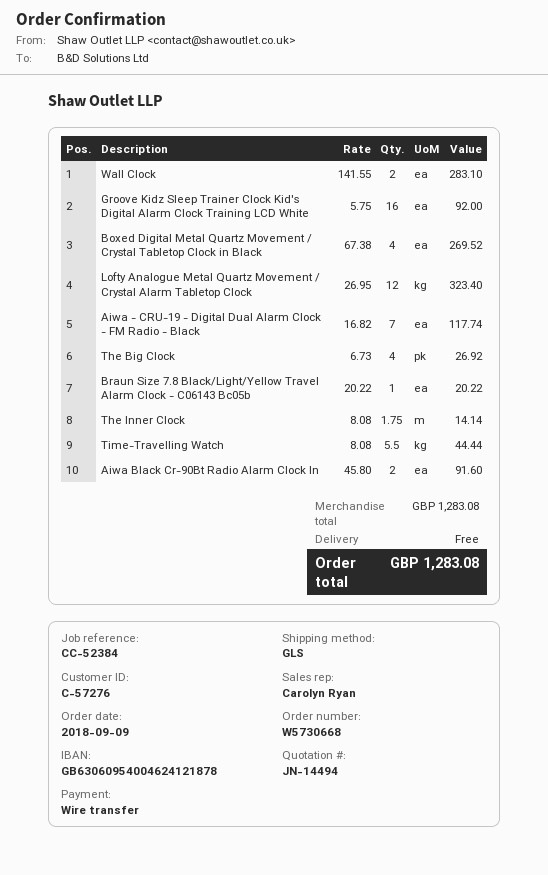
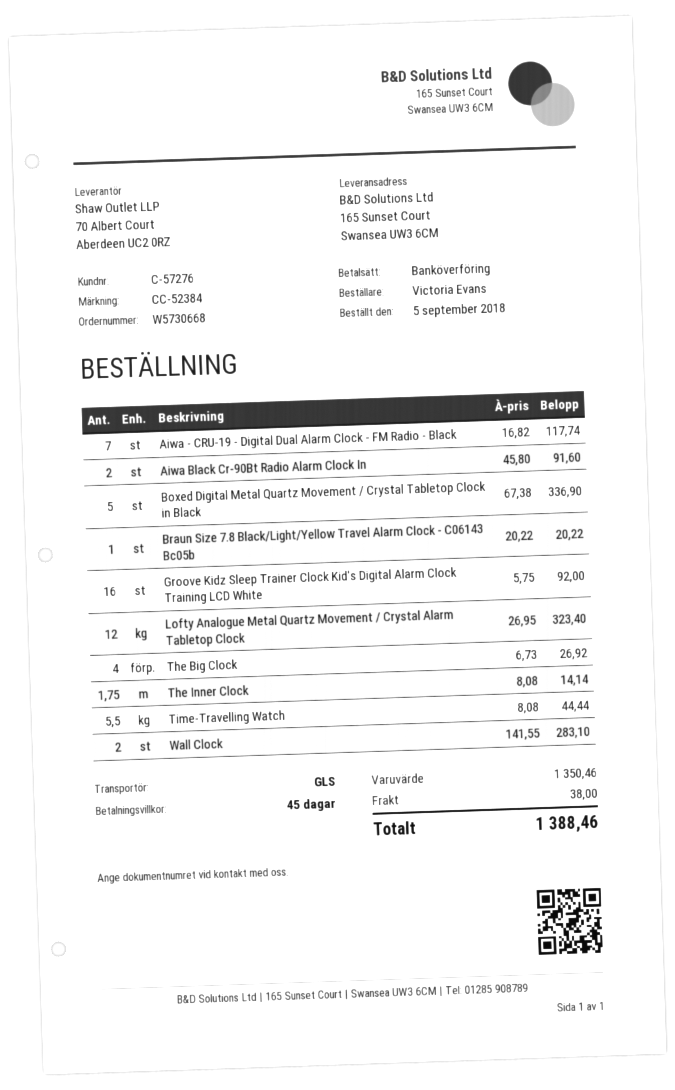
order date: 2018-09-09 -> 2018-09-05
Boxed Digital Metal Quartz Movement / Crystal Tabletop Clock in Black: 4 x 67.38 = 269.52 -> 5 x 67.38 = 336.90
subtotal: 1283.08 -> 1350.46
shipping: 0.00 -> 38.00
total: 1283.08 -> 1388.46

